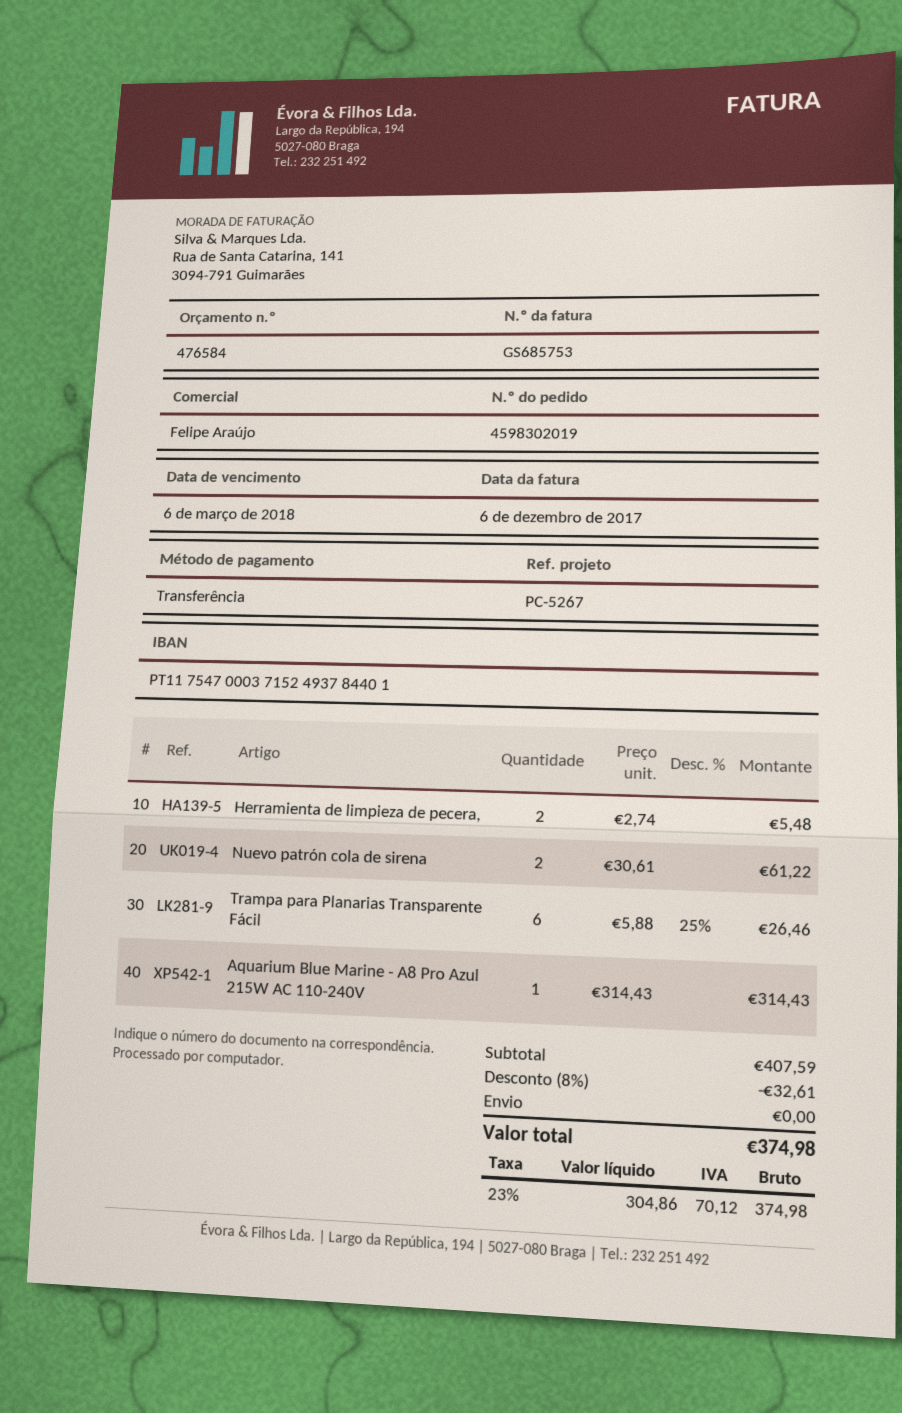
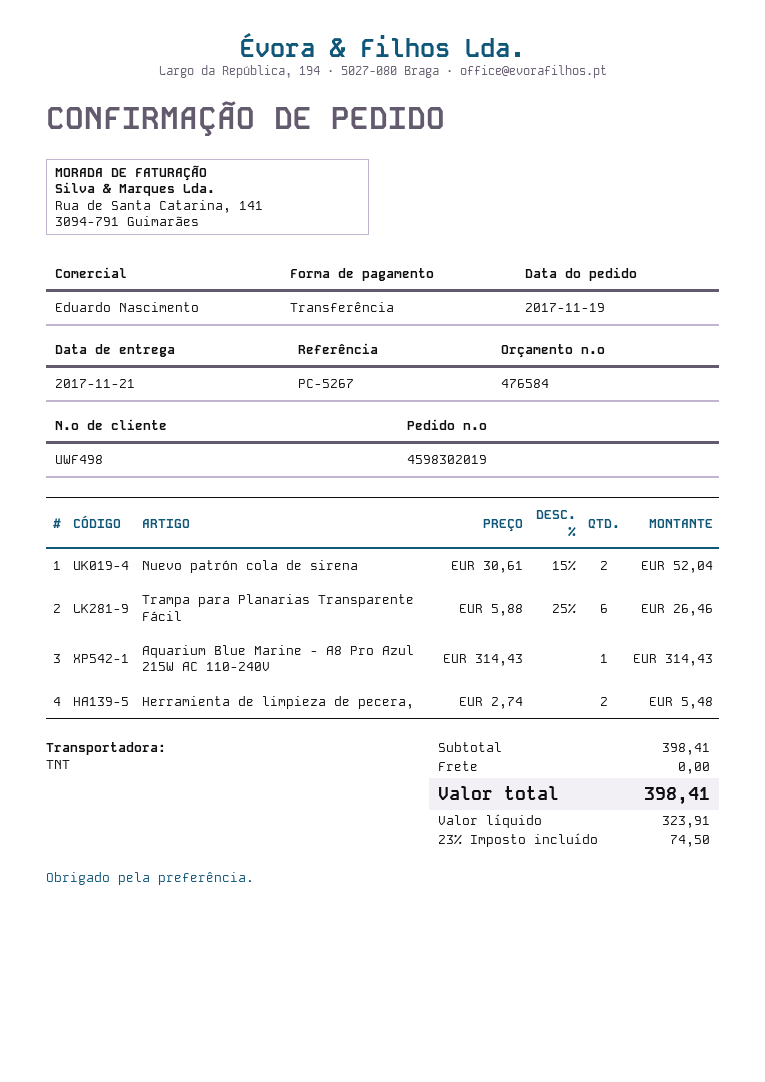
sales rep: Felipe Araújo -> Eduardo Nascimento
Nuevo patrón cola de sirena: 2 x 30.61 = 61.22 -> 2 x 30.61 - 15% = 52.04
subtotal: 407.59 -> 398.41
discount: 8% = 32.61 -> none
net: 304.86 -> 323.91
tax: 23% = 70.12 -> 23% = 74.50
total: 374.98 -> 398.41

